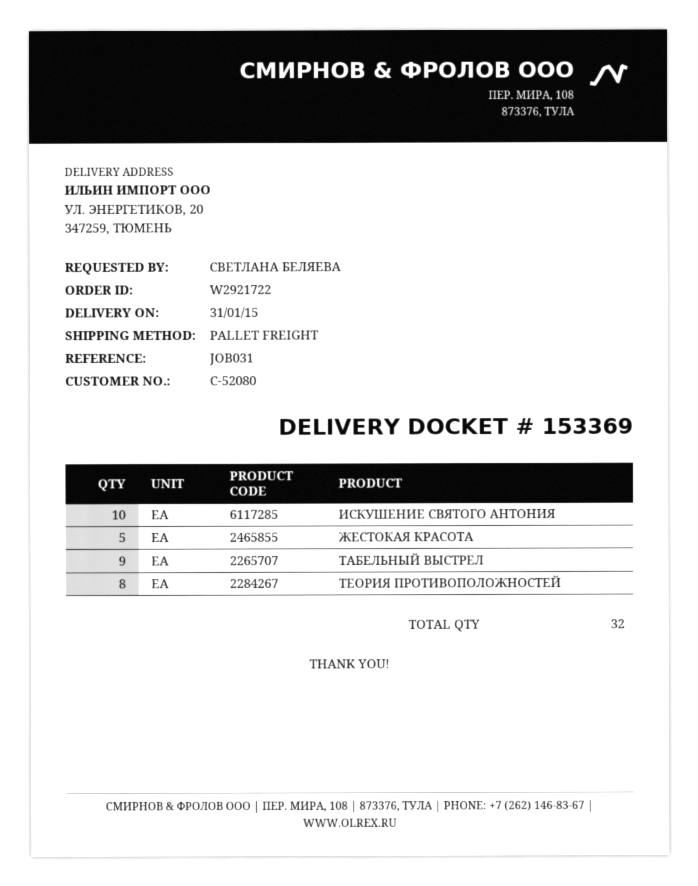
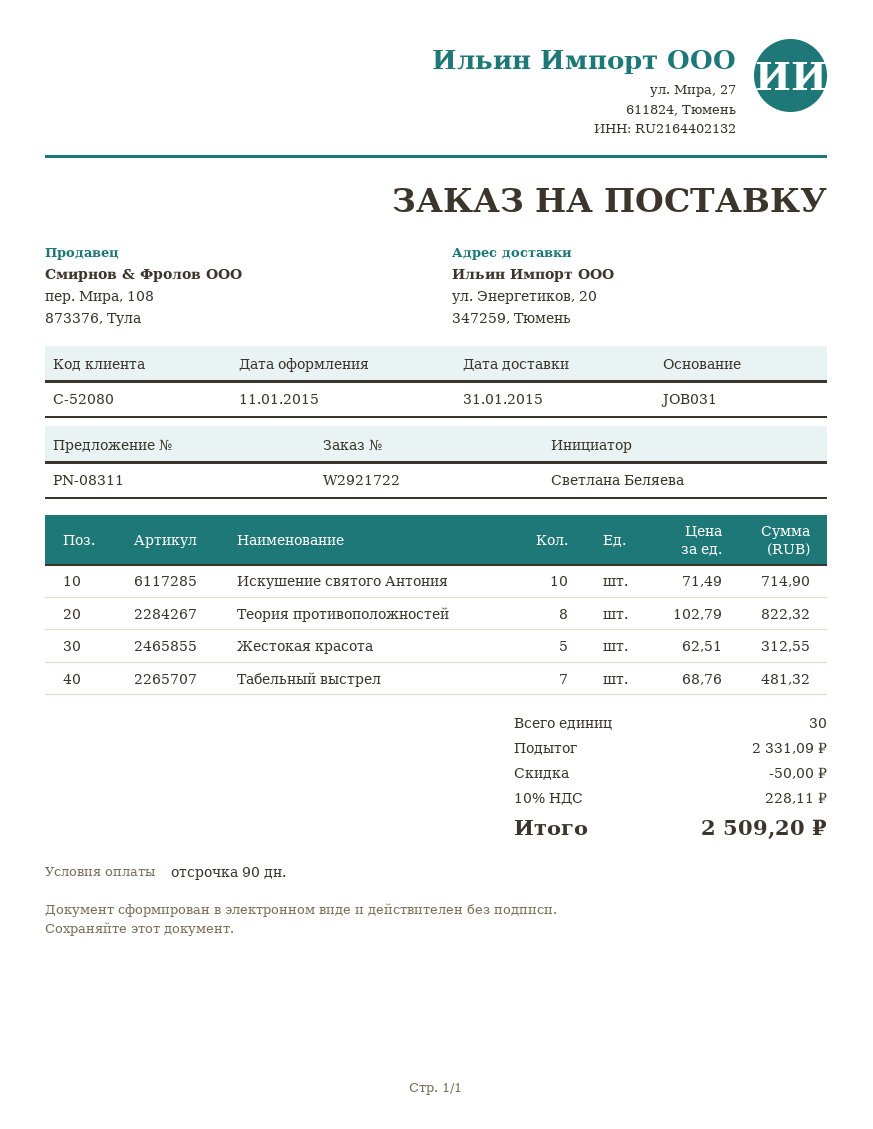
ТАБЕЛЬНЫЙ ВЫСТРЕЛ: 9 -> 7
total quantity: 32 -> 30

